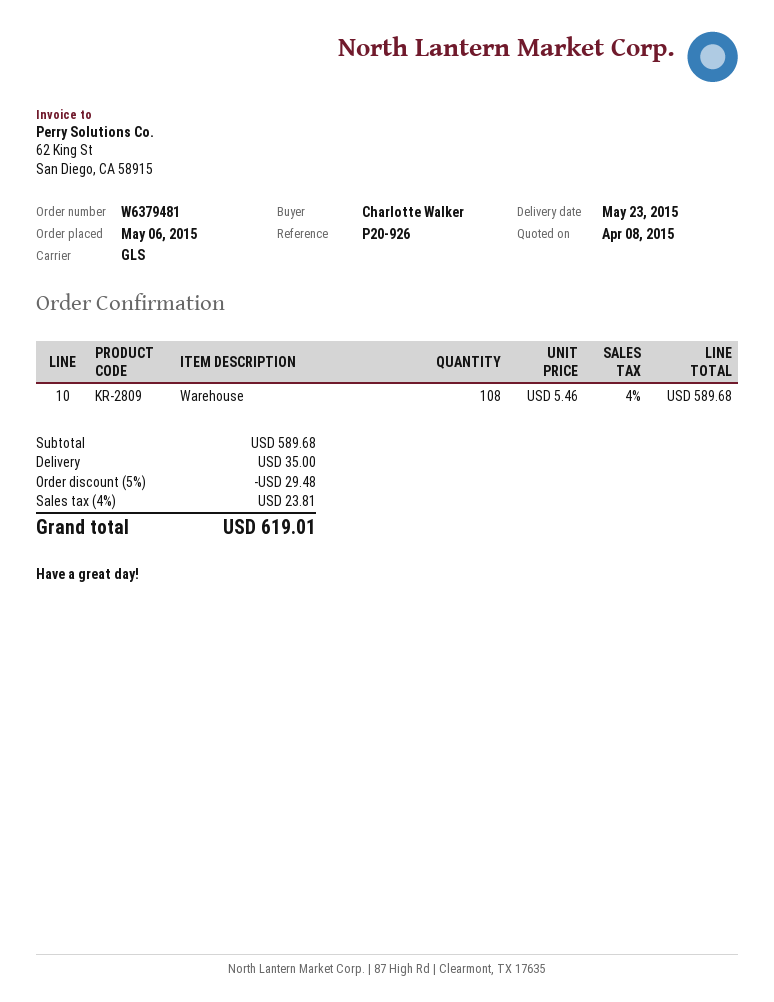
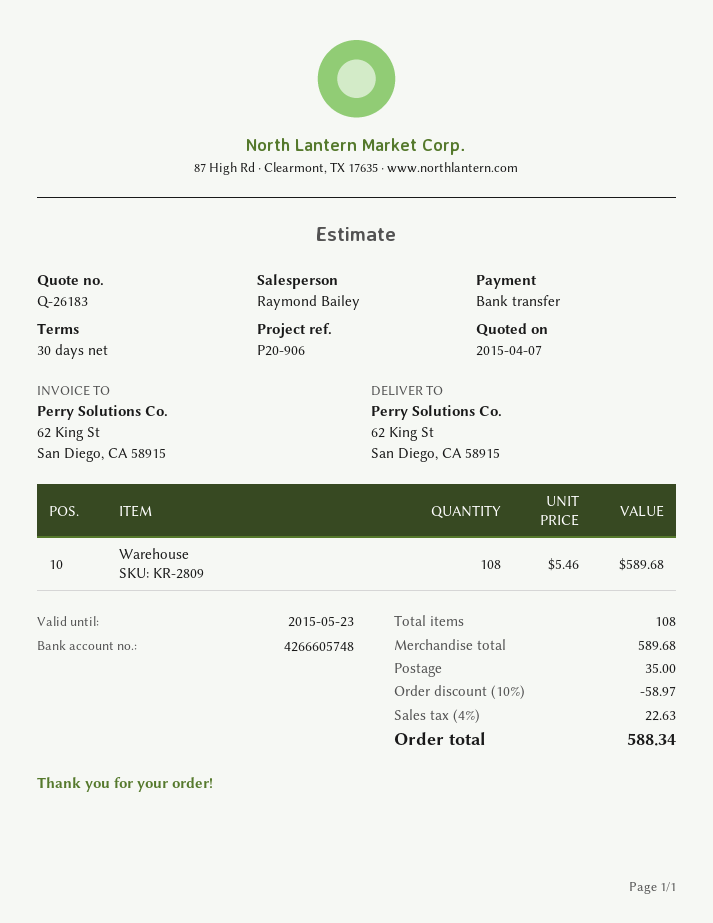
quote date: 2015-04-08 -> 2015-04-07
reference: P20-926 -> P20-906
discount: 5% = 29.48 -> 10% = 58.97
tax: 4% = 23.81 -> 4% = 22.63
total: 619.01 -> 588.34

